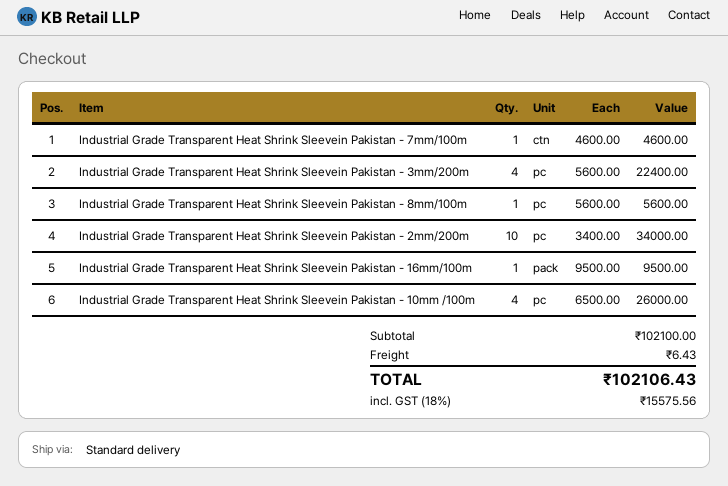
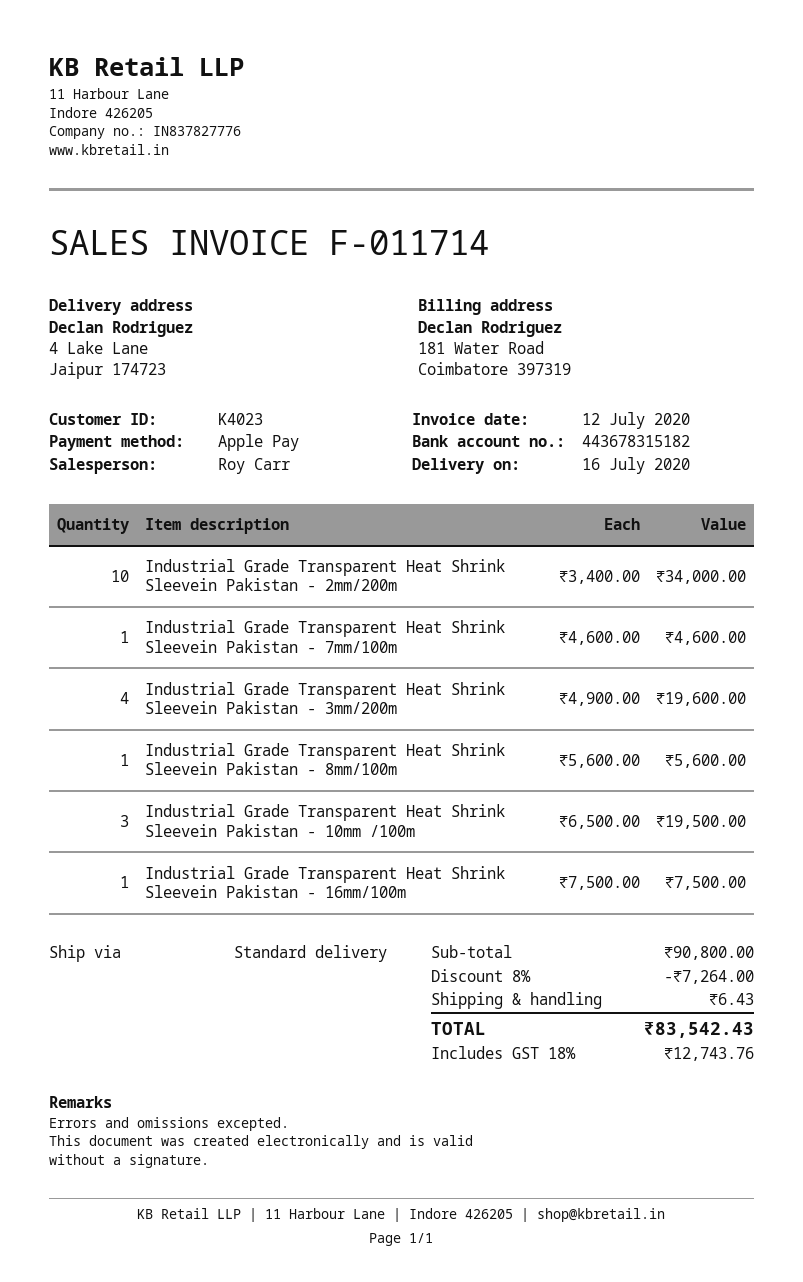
Industrial Grade Transparent Heat Shrink Sleevein Pakistan - 3mm/200m: 4 x 5600.00 = 22400.00 -> 4 x 4900.00 = 19600.00
Industrial Grade Transparent Heat Shrink Sleevein Pakistan - 16mm/100m: 1 x 9500.00 = 9500.00 -> 1 x 7500.00 = 7500.00
Industrial Grade Transparent Heat Shrink Sleevein Pakistan - 10mm /100m: 4 x 6500.00 = 26000.00 -> 3 x 6500.00 = 19500.00
subtotal: 102100.00 -> 90800.00
discount: none -> 8% = 7264.00
tax: 18% = 15575.56 -> 18% = 12743.76
total: 102106.43 -> 83542.43

